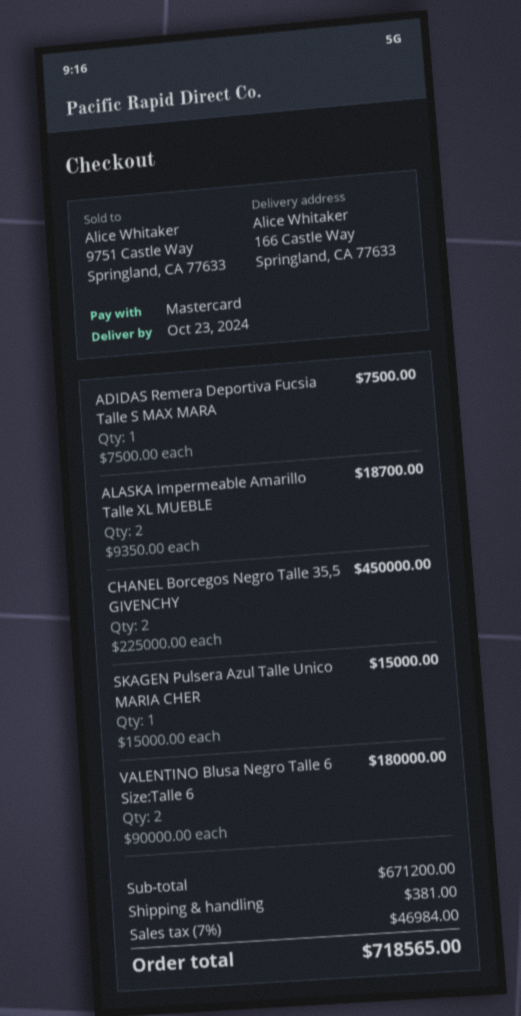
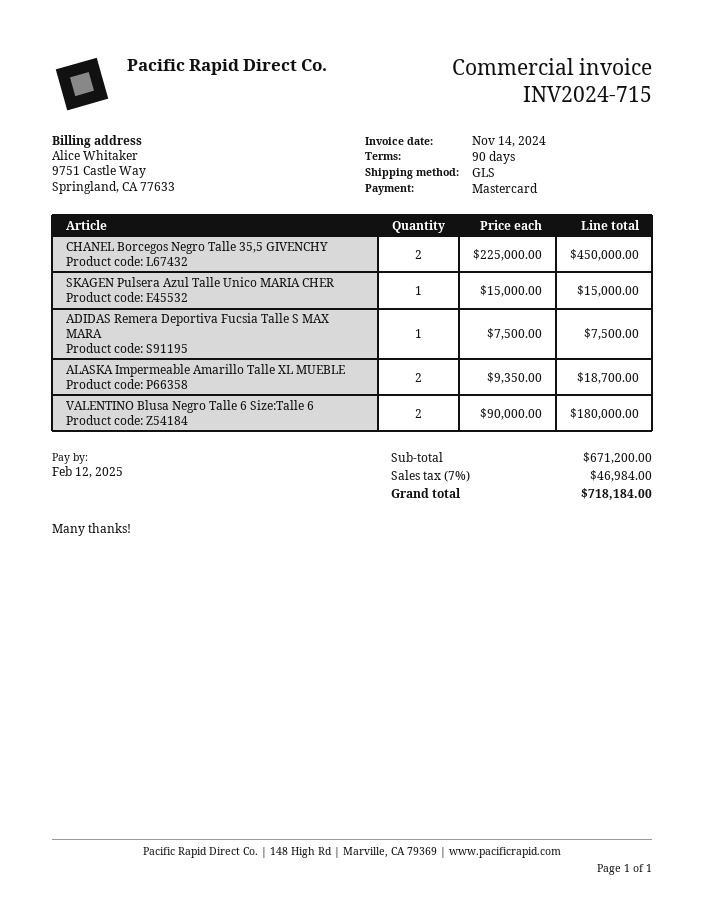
shipping: 381.00 -> none
total: 718565.00 -> 718184.00

